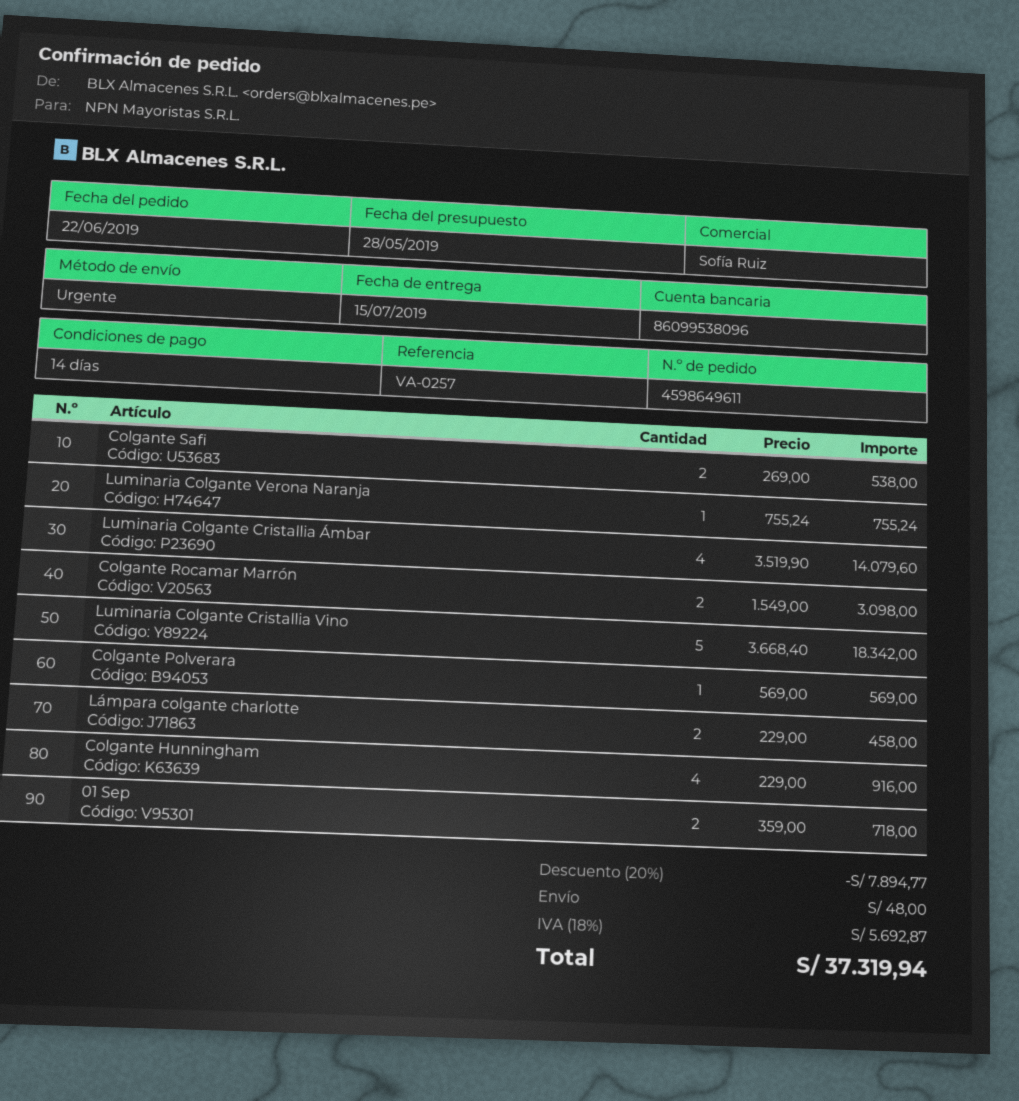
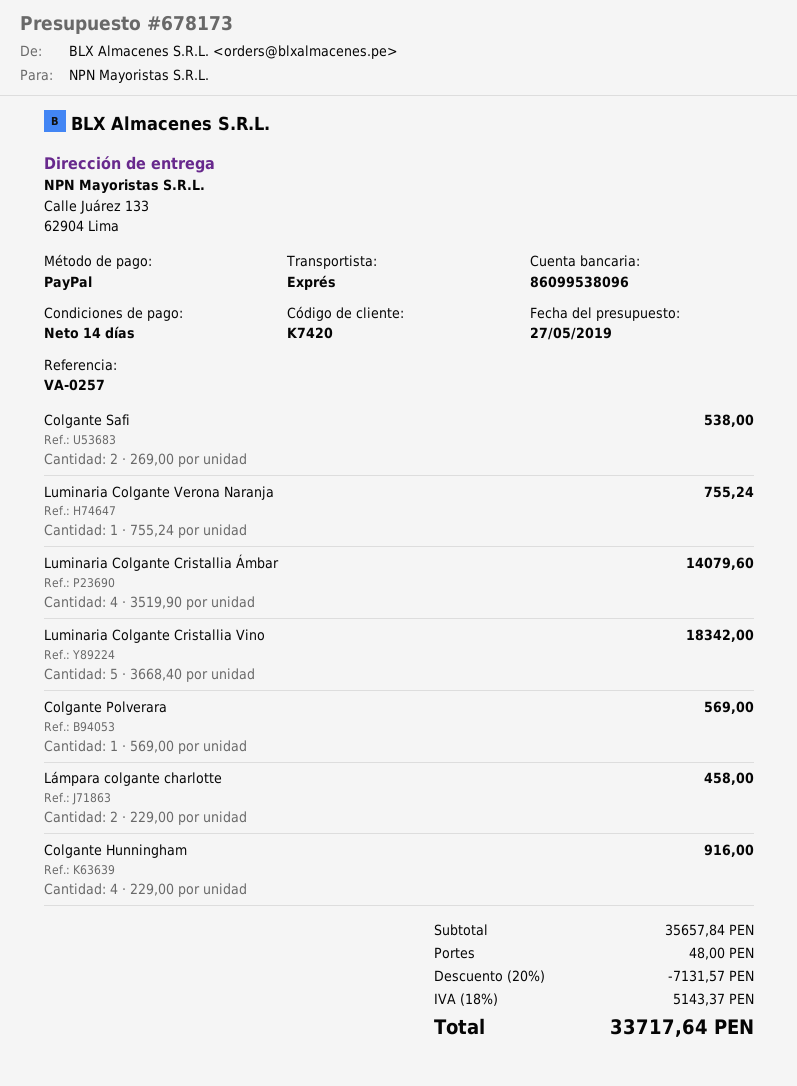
quote date: 2019-05-28 -> 2019-05-27
Colgante Rocamar Marrón: 2 x 1549.00 = 3098.00 -> none
01 Sep: 2 x 359.00 = 718.00 -> none
discount: 20% = 7894.77 -> 20% = 7131.57
tax: 18% = 5692.87 -> 18% = 5143.37
total: 37319.94 -> 33717.64

